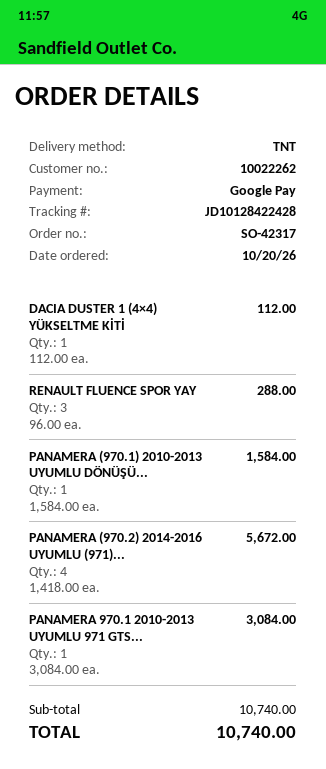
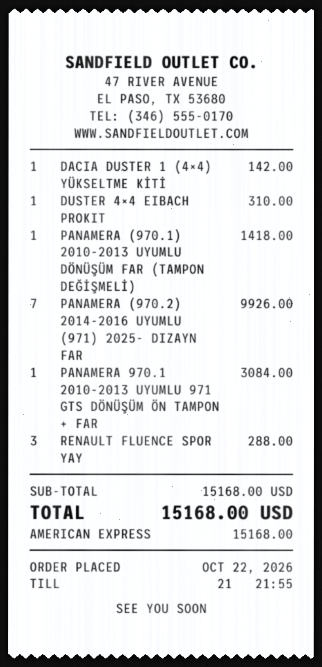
order date: 2026-10-20 -> 2026-10-22
payment method: Google Pay -> American Express
DACIA DUSTER 1 (4×4) YÜKSELTME KİTİ: 1 for 112.00 -> 1 for 142.00
PANAMERA (970.1) 2010-2013 UYUMLU DÖNÜŞÜ...: 1 for 1584.00 -> 1 for 1418.00
PANAMERA (970.2) 2014-2016 UYUMLU (971)...: 4 for 5672.00 -> 7 for 9926.00
DUSTER 4×4 EIBACH PROKIT: none -> 1 for 310.00
subtotal: 10740.00 -> 15168.00
total: 10740.00 -> 15168.00

